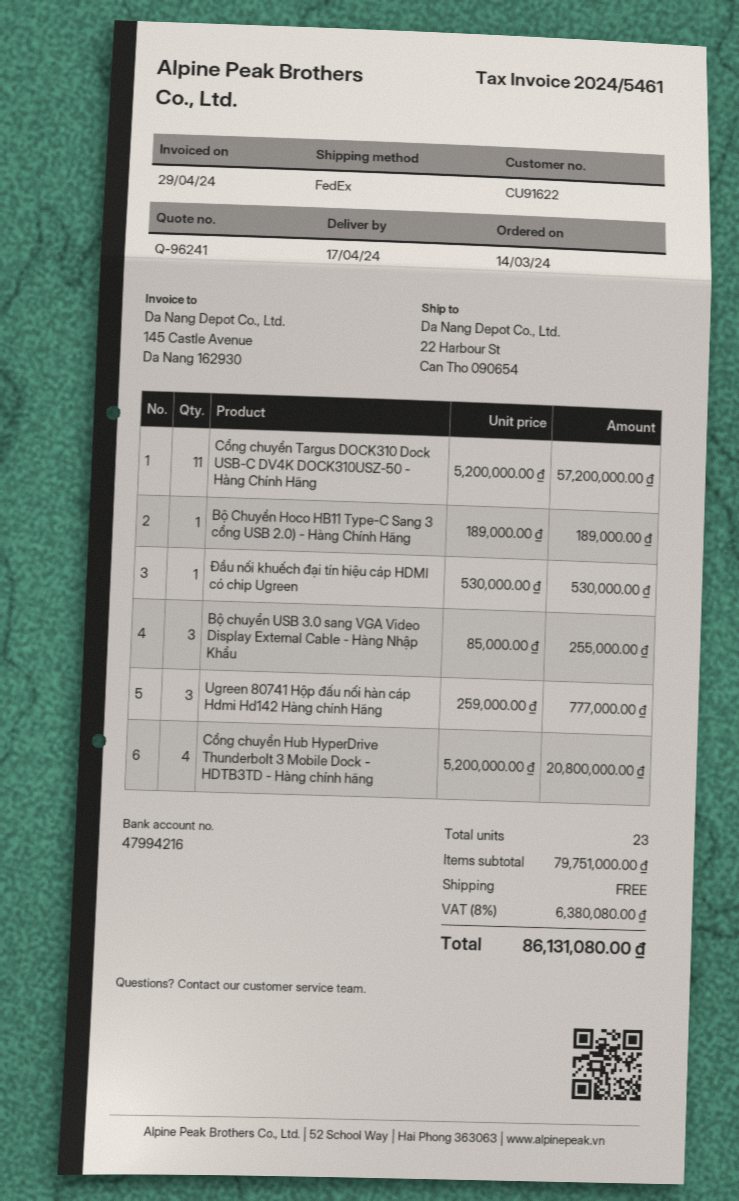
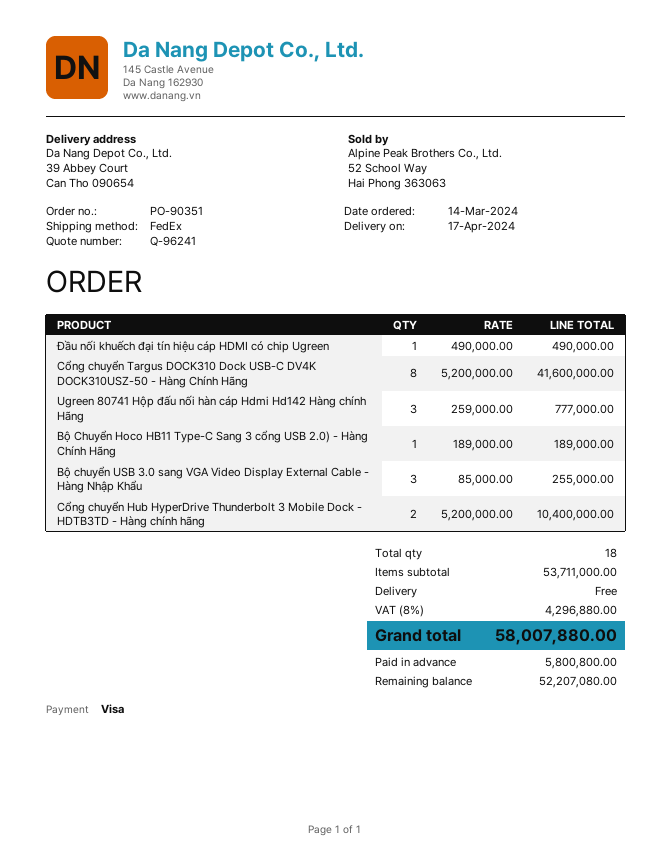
ship to: 22 Harbour St, Can Tho 090654 -> 39 Abbey Court, Can Tho 090654
Cổng chuyển Targus DOCK310 Dock USB-C DV4K DOCK310USZ-50 - Hàng Chính Hãng: 11 x 5200000.00 = 57200000.00 -> 8 x 5200000.00 = 41600000.00
Đầu nối khuếch đại tín hiệu cáp HDMI có chip Ugreen: 1 x 530000.00 = 530000.00 -> 1 x 490000.00 = 490000.00
Cổng chuyển Hub HyperDrive Thunderbolt 3 Mobile Dock - HDTB3TD - Hàng chính hãng: 4 x 5200000.00 = 20800000.00 -> 2 x 5200000.00 = 10400000.00
total quantity: 23 -> 18
subtotal: 79751000.00 -> 53711000.00
tax: 8% = 6380080.00 -> 8% = 4296880.00
total: 86131080.00 -> 58007880.00

